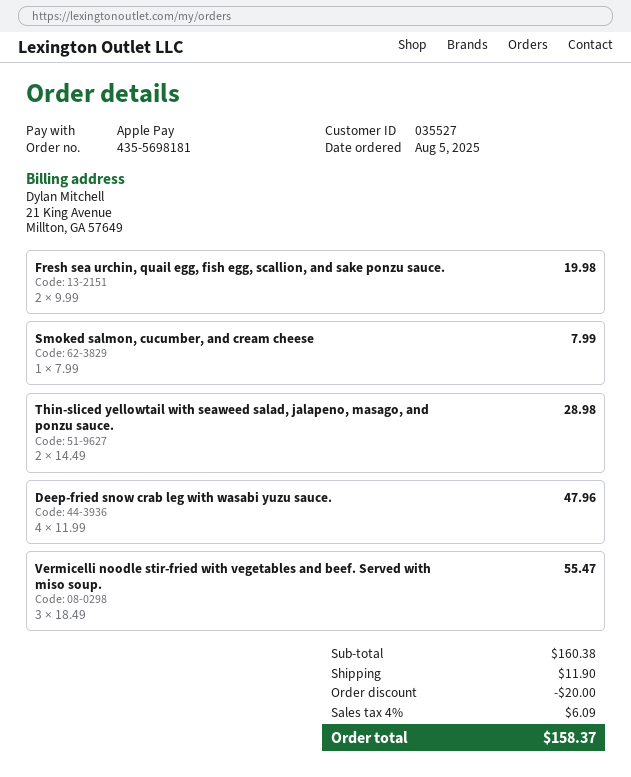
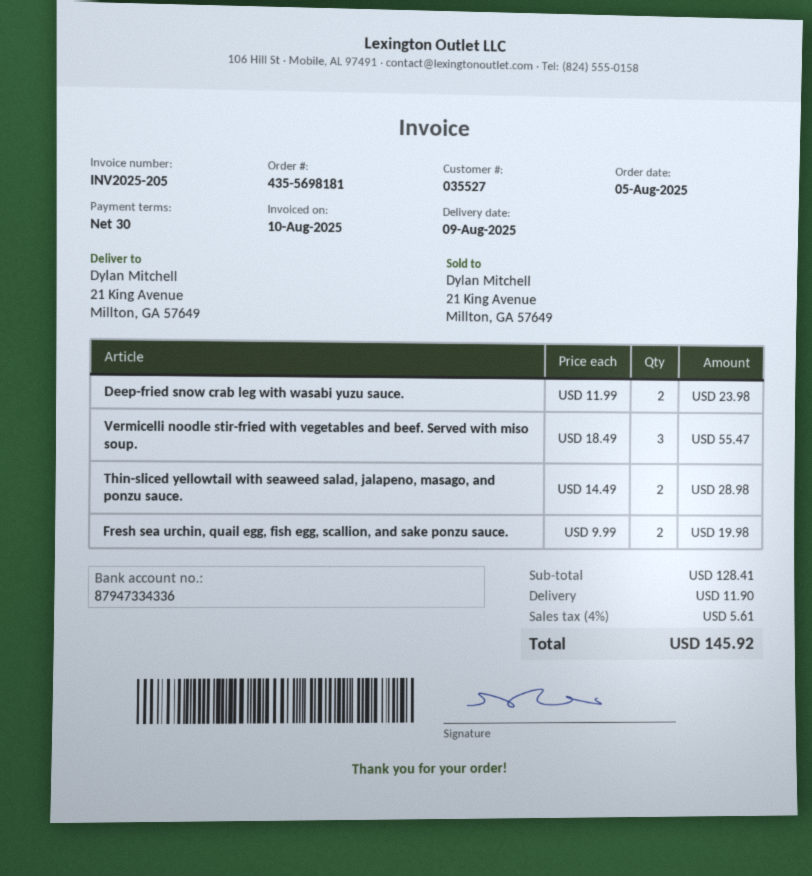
Smoked salmon, cucumber, and cream cheese: 1 x 7.99 = 7.99 -> none
Deep-fried snow crab leg with wasabi yuzu sauce.: 4 x 11.99 = 47.96 -> 2 x 11.99 = 23.98
subtotal: 160.38 -> 128.41
discount: 20.00 -> none
tax: 4% = 6.09 -> 4% = 5.61
total: 158.37 -> 145.92

